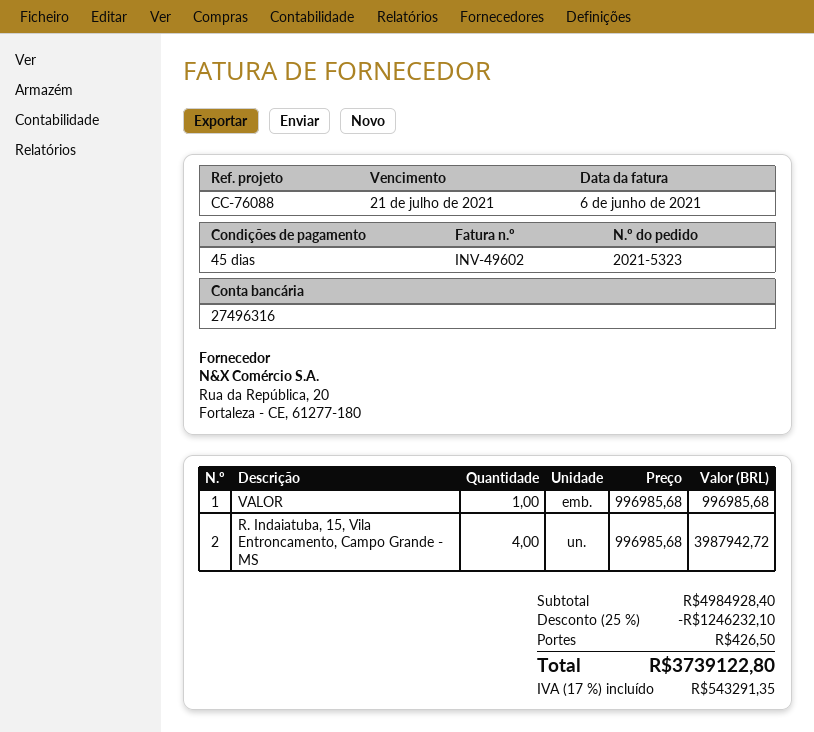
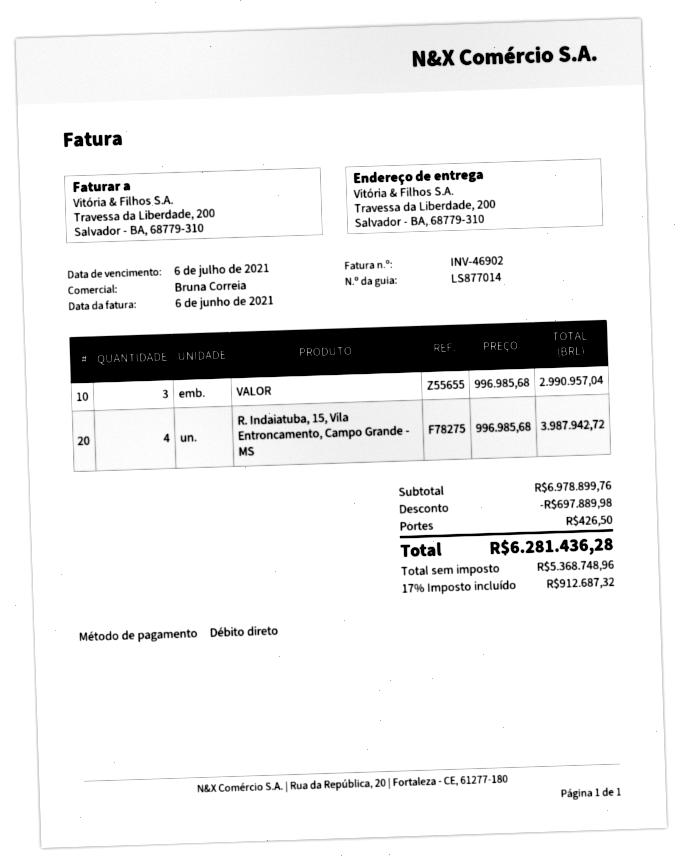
invoice number: INV-49602 -> INV-46902
due date: 2021-07-21 -> 2021-07-06
VALOR: 1 x 996985.68 = 996985.68 -> 3 x 996985.68 = 2990957.04
subtotal: 4984928.40 -> 6978899.76
discount: 1246232.10 -> 697889.98
tax: 17% = 543291.35 -> 17% = 912687.32
total: 3739122.80 -> 6281436.28

